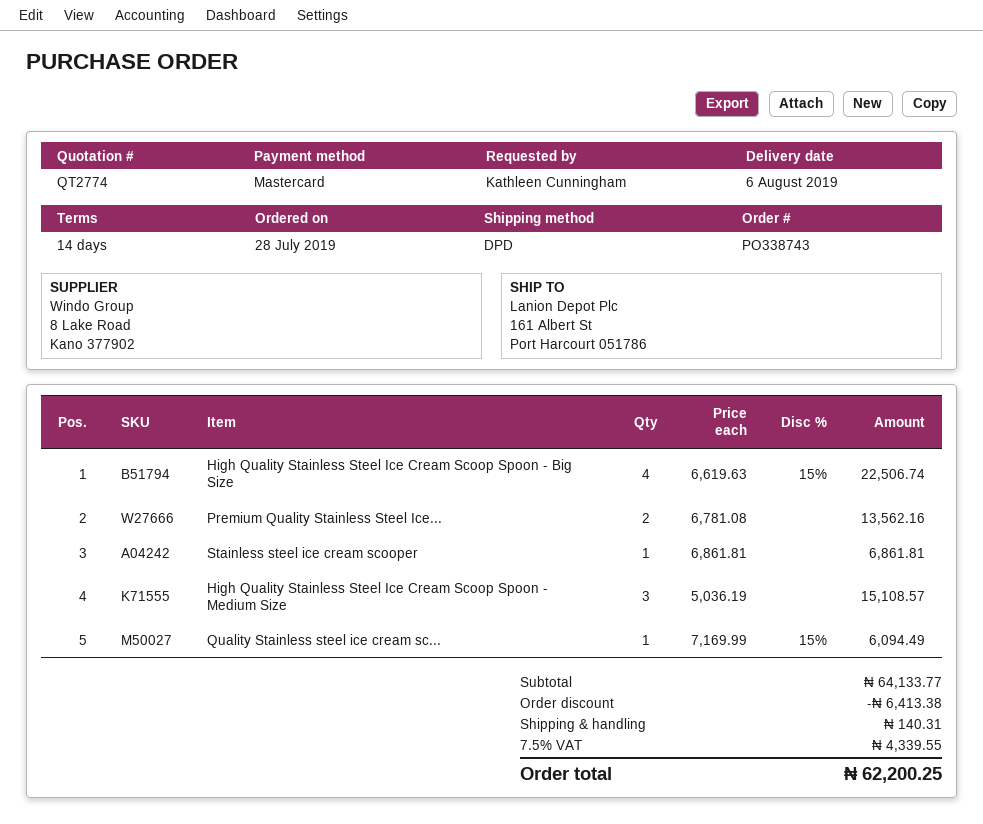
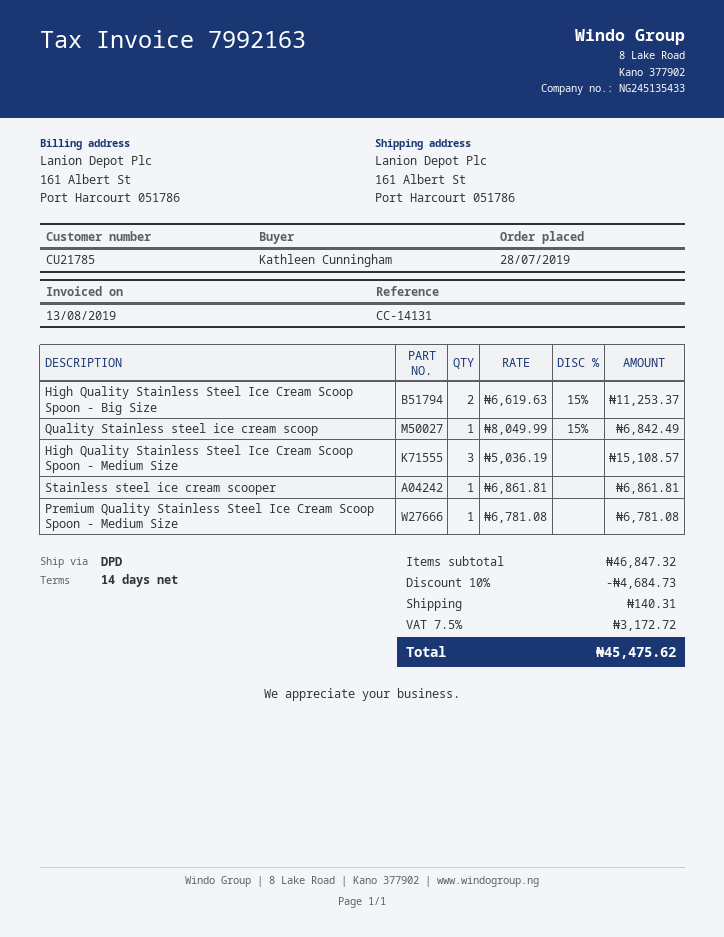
High Quality Stainless Steel Ice Cream Scoop Spoon - Big Size: 4 x 6619.63 - 15% = 22506.74 -> 2 x 6619.63 - 15% = 11253.37
Premium Quality Stainless Steel Ice...: 2 x 6781.08 = 13562.16 -> 1 x 6781.08 = 6781.08
Quality Stainless steel ice cream sc...: 1 x 7169.99 - 15% = 6094.49 -> 1 x 8049.99 - 15% = 6842.49
subtotal: 64133.77 -> 46847.32
discount: 6413.38 -> 4684.73
tax: 7.5% = 4339.55 -> 7.5% = 3172.72
total: 62200.25 -> 45475.62

